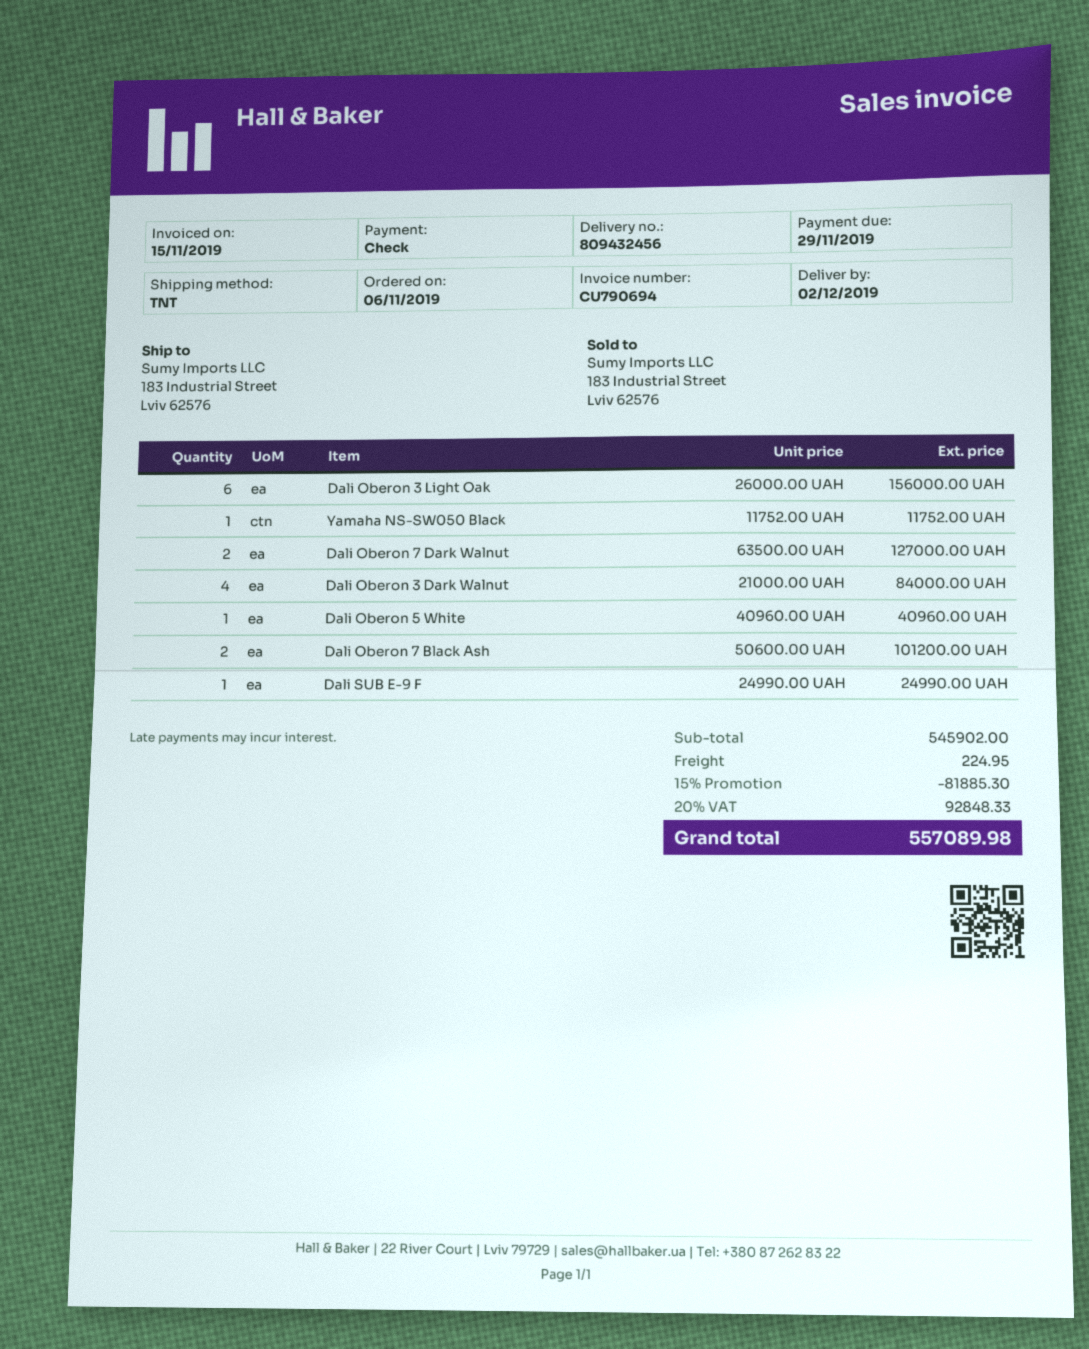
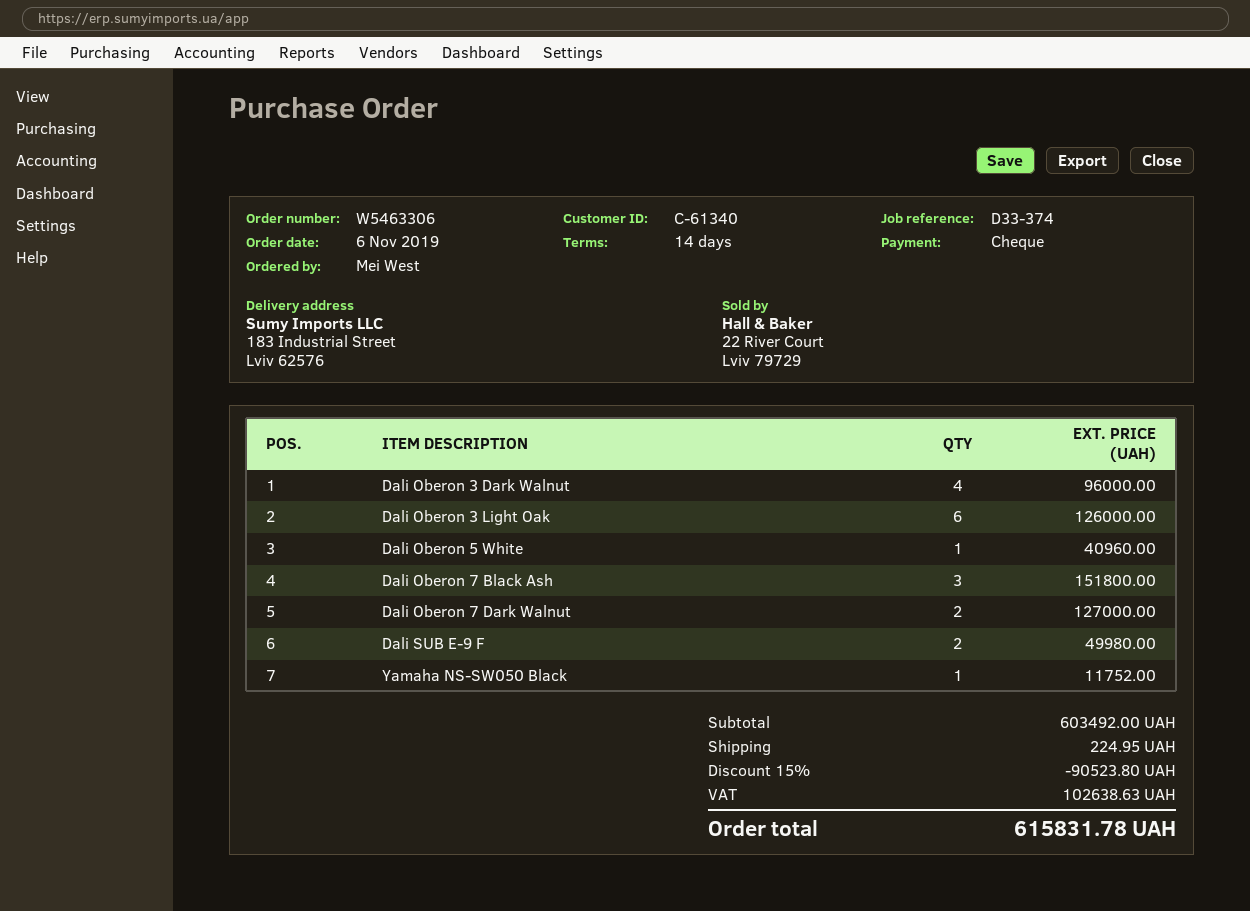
Dali Oberon 3 Light Oak: 6 for 156000.00 -> 6 for 126000.00
Dali Oberon 3 Dark Walnut: 4 for 84000.00 -> 4 for 96000.00
Dali Oberon 7 Black Ash: 2 for 101200.00 -> 3 for 151800.00
Dali SUB E-9 F: 1 for 24990.00 -> 2 for 49980.00
subtotal: 545902.00 -> 603492.00
discount: 15% = 81885.30 -> 15% = 90523.80
tax: 92848.33 -> 102638.63
total: 557089.98 -> 615831.78

